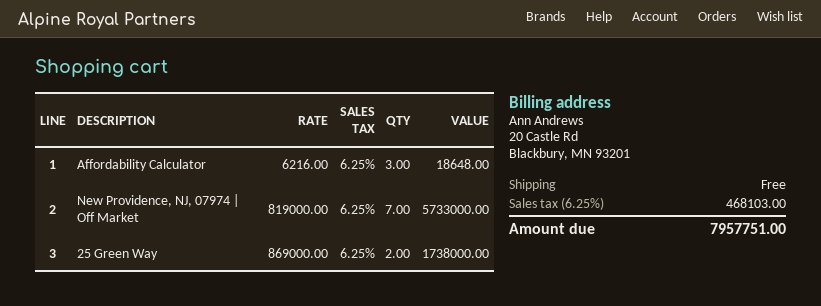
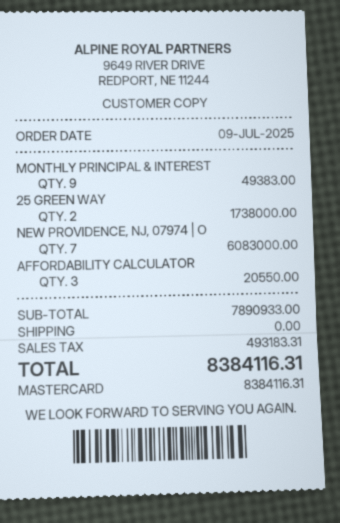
Affordability Calculator: 3 for 18648.00 -> 3 for 20550.00
New Providence, NJ, 07974 | Off Market: 7 for 5733000.00 -> 7 for 6083000.00
MONTHLY PRINCIPAL & INTEREST: none -> 9 for 49383.00
tax: 468103.00 -> 493183.31
total: 7957751.00 -> 8384116.31

